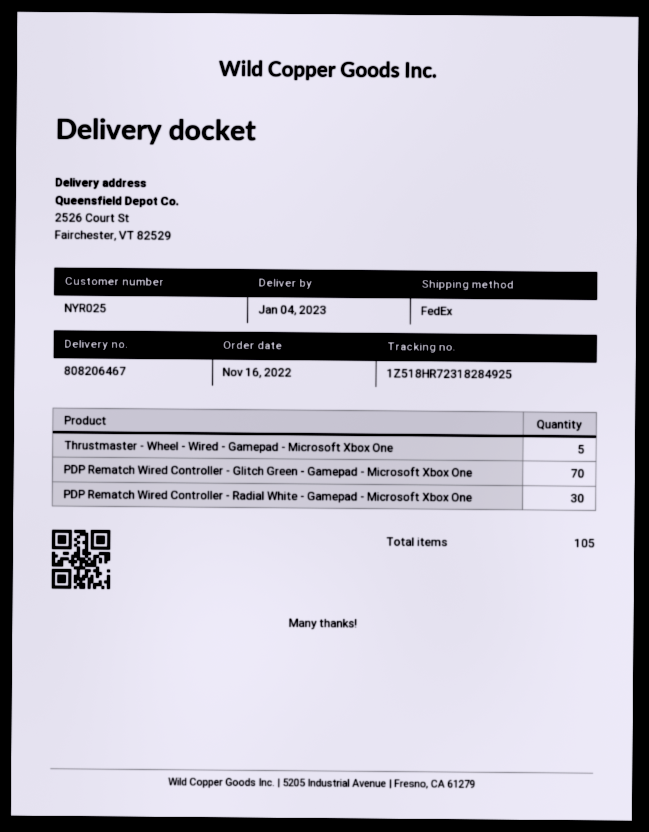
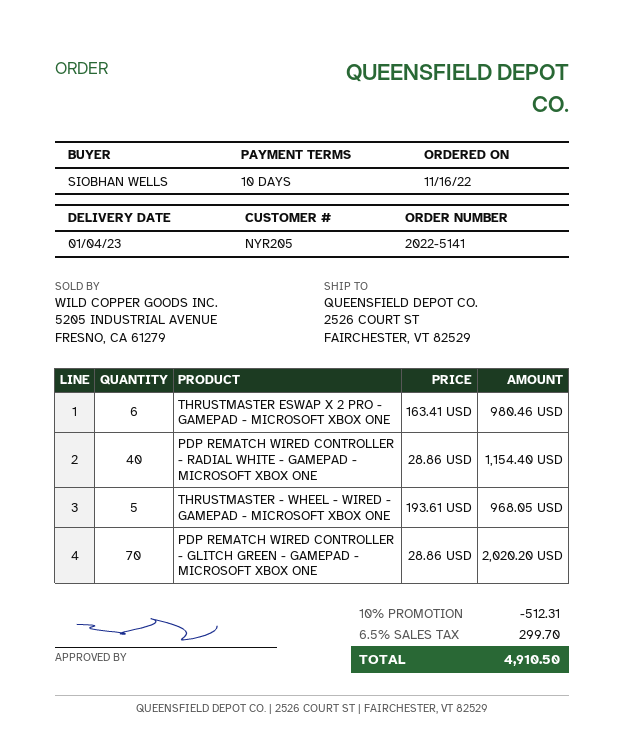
customer number: NYR025 -> NYR205
PDP Rematch Wired Controller - Radial White - Gamepad - Microsoft Xbox One: 30 -> 40
THRUSTMASTER ESWAP X 2 PRO - GAMEPAD - MICROSOFT XBOX ONE: none -> 6

